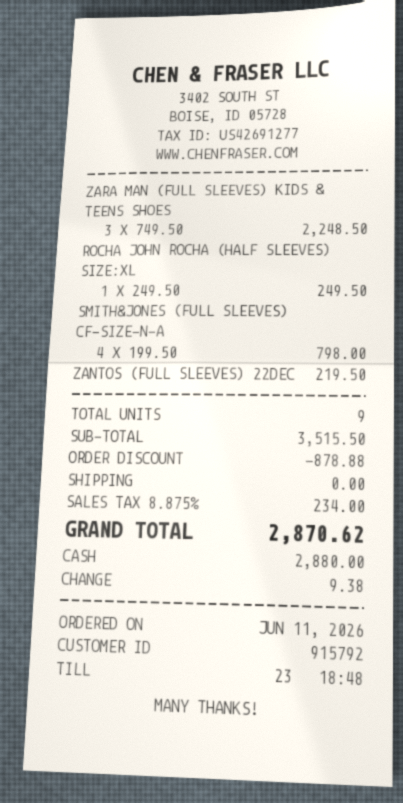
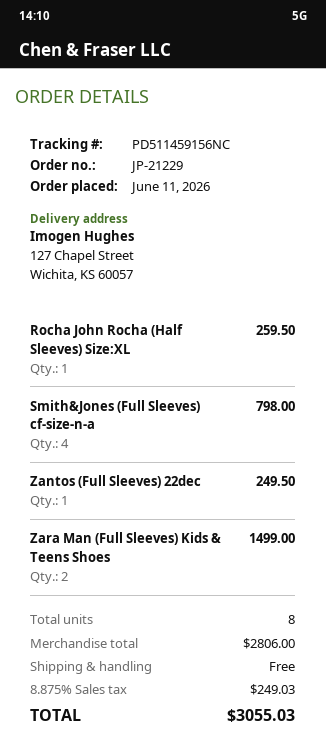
ZARA MAN (FULL SLEEVES) KIDS & TEENS SHOES: 3 for 2248.50 -> 2 for 1499.00
ROCHA JOHN ROCHA (HALF SLEEVES) SIZE:XL: 1 for 249.50 -> 1 for 259.50
ZANTOS (FULL SLEEVES) 22DEC: 1 for 219.50 -> 1 for 249.50
total quantity: 9 -> 8
subtotal: 3515.50 -> 2806.00
discount: 878.88 -> none
tax: 8.875% = 234.00 -> 8.875% = 249.03
total: 2870.62 -> 3055.03

